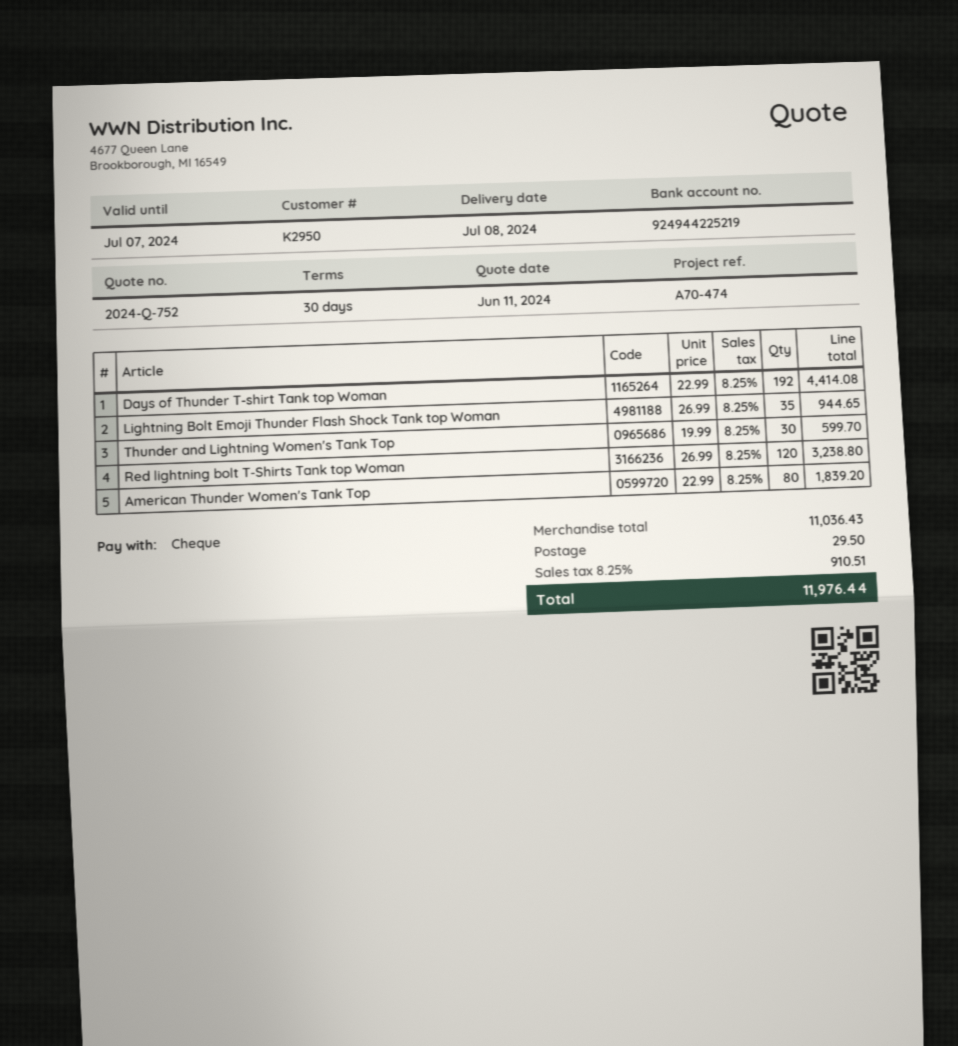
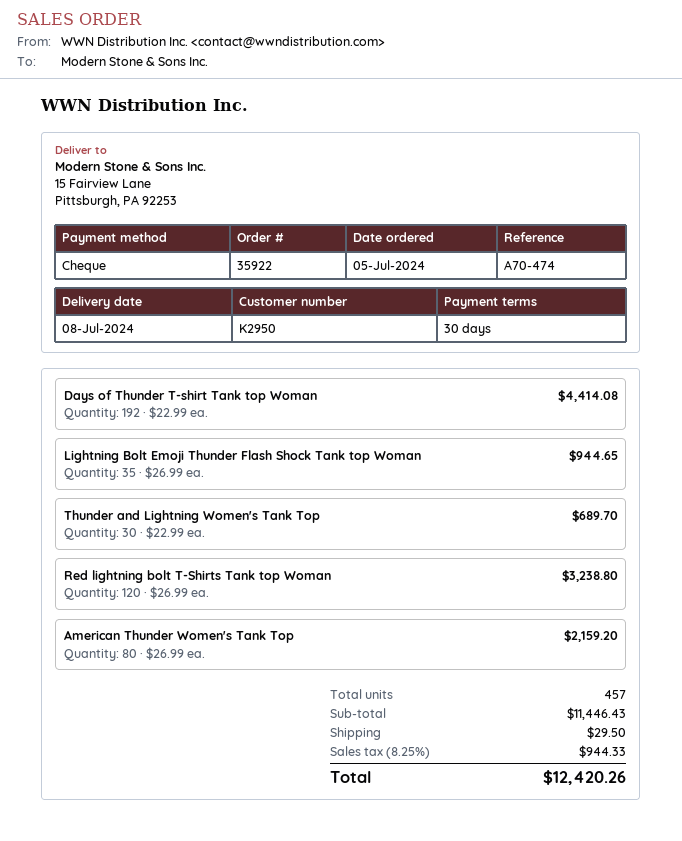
Thunder and Lightning Women's Tank Top: 30 x 19.99 = 599.70 -> 30 x 22.99 = 689.70
American Thunder Women's Tank Top: 80 x 22.99 = 1839.20 -> 80 x 26.99 = 2159.20
subtotal: 11036.43 -> 11446.43
tax: 8.25% = 910.51 -> 8.25% = 944.33
total: 11976.44 -> 12420.26

